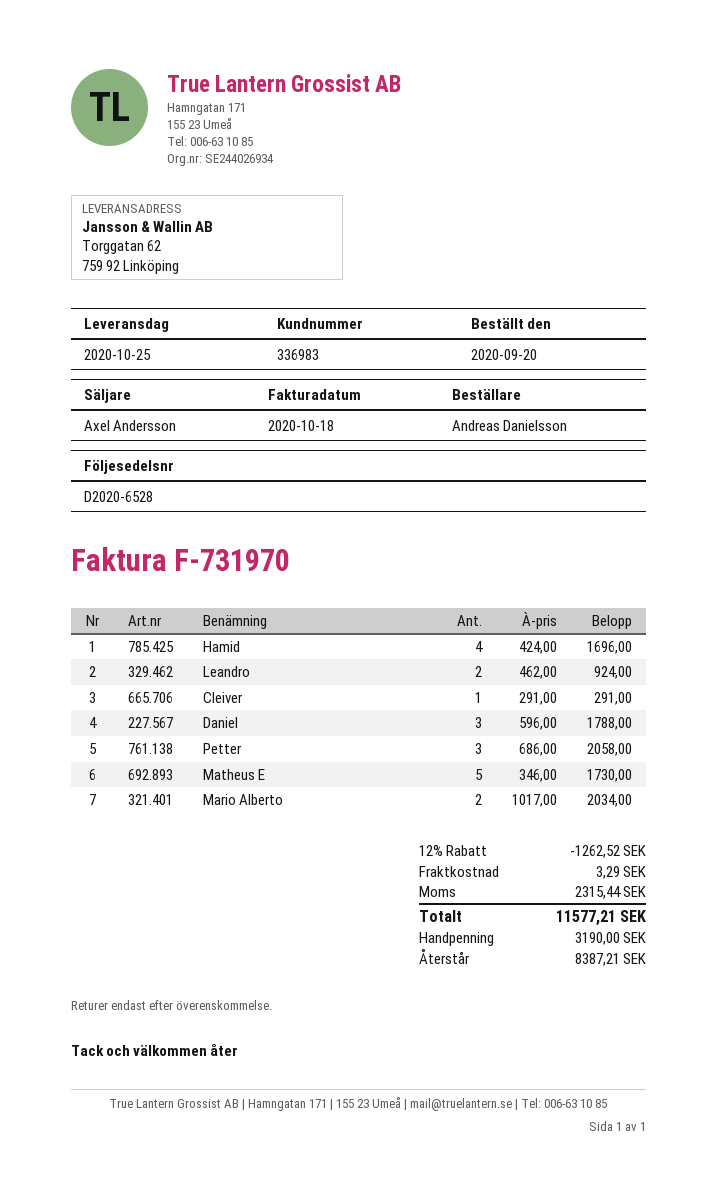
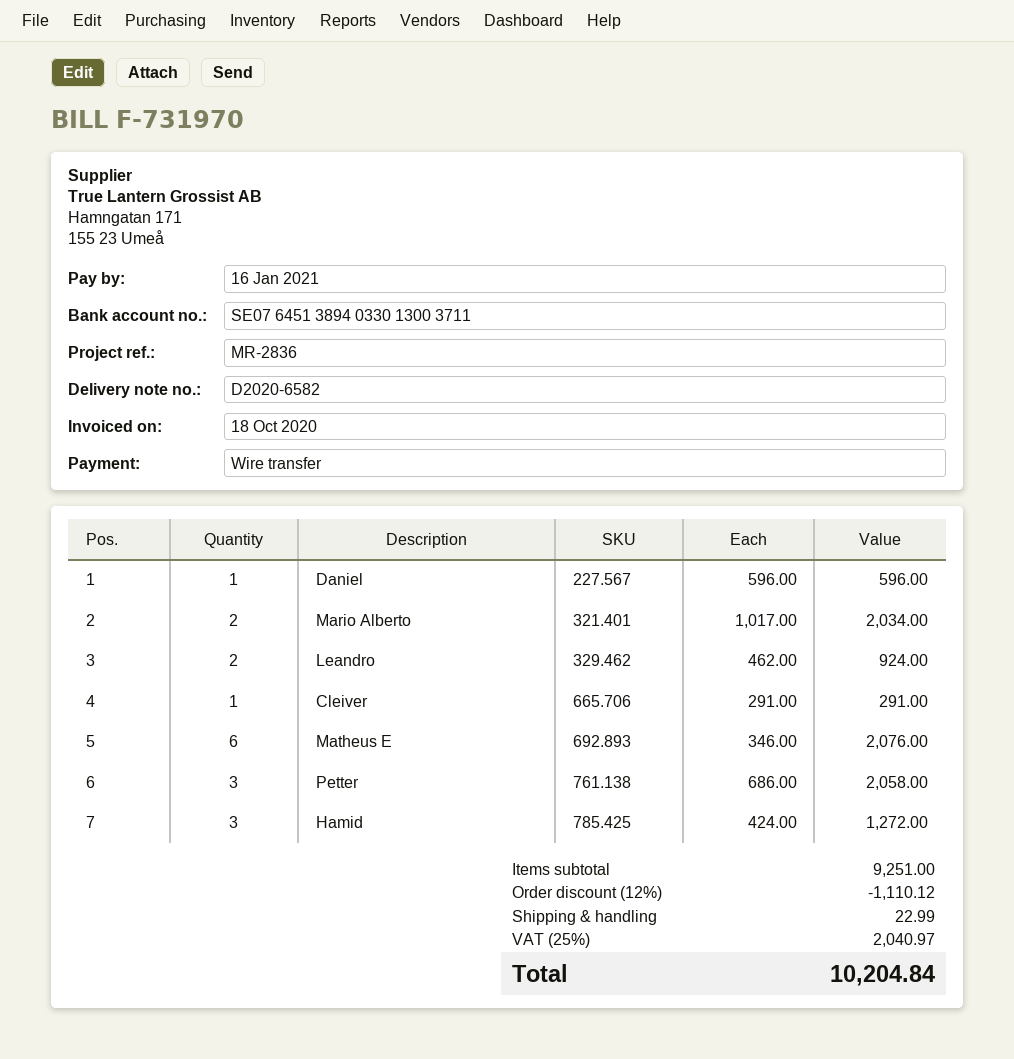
delivery note number: D2020-6528 -> D2020-6582
Hamid: 4 x 424.00 = 1696.00 -> 3 x 424.00 = 1272.00
Daniel: 3 x 596.00 = 1788.00 -> 1 x 596.00 = 596.00
Matheus E: 5 x 346.00 = 1730.00 -> 6 x 346.00 = 2076.00
discount: 12% = 1262.52 -> 12% = 1110.12
shipping: 3.29 -> 22.99
tax: 2315.44 -> 2040.97
total: 11577.21 -> 10204.84

